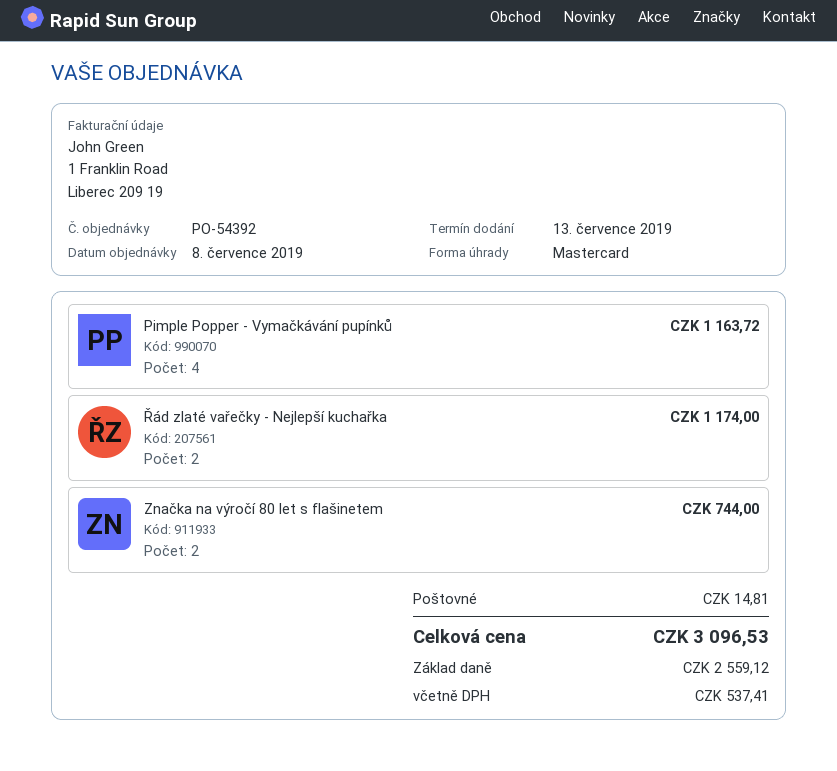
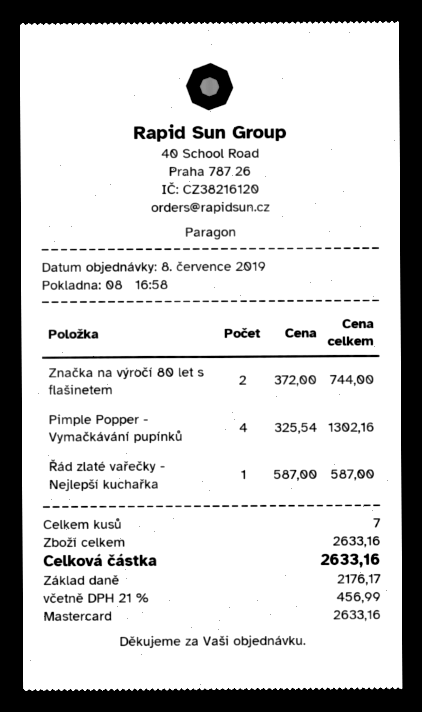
Pimple Popper - Vymačkávání pupínků: 4 for 1163.72 -> 4 for 1302.16
Řád zlaté vařečky - Nejlepší kuchařka: 2 for 1174.00 -> 1 for 587.00
shipping: 14.81 -> none
net: 2559.12 -> 2176.17
tax: 537.41 -> 456.99
total: 3096.53 -> 2633.16

